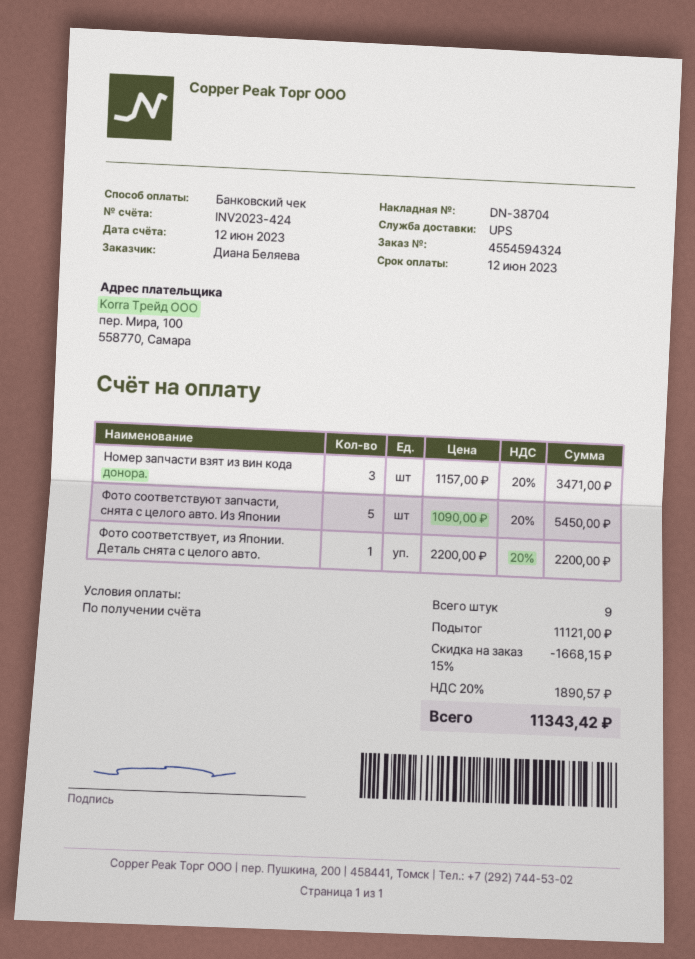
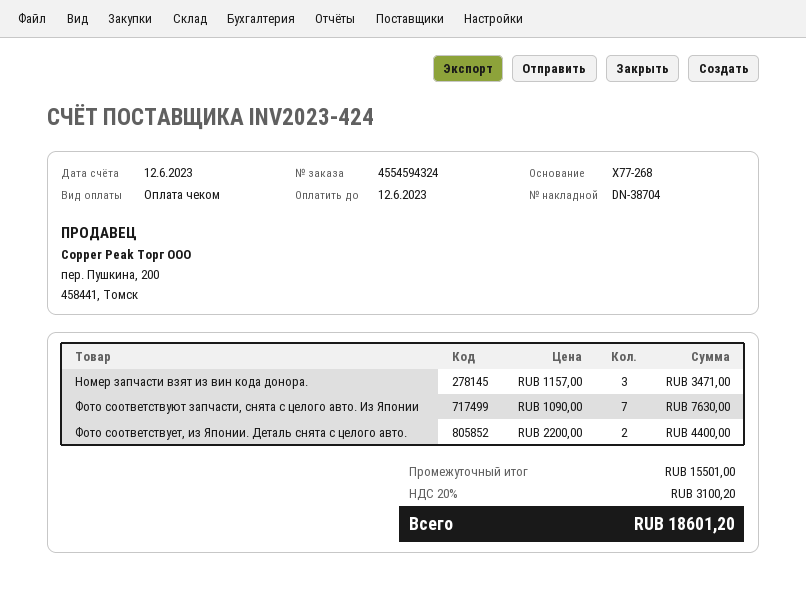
Фото соответствуют запчасти, снята с целого авто. Из Японии: 5 x 1090.00 = 5450.00 -> 7 x 1090.00 = 7630.00
Фото соответствует, из Японии. Деталь снята с целого авто.: 1 x 2200.00 = 2200.00 -> 2 x 2200.00 = 4400.00
subtotal: 11121.00 -> 15501.00
discount: 15% = 1668.15 -> none
tax: 20% = 1890.57 -> 20% = 3100.20
total: 11343.42 -> 18601.20

